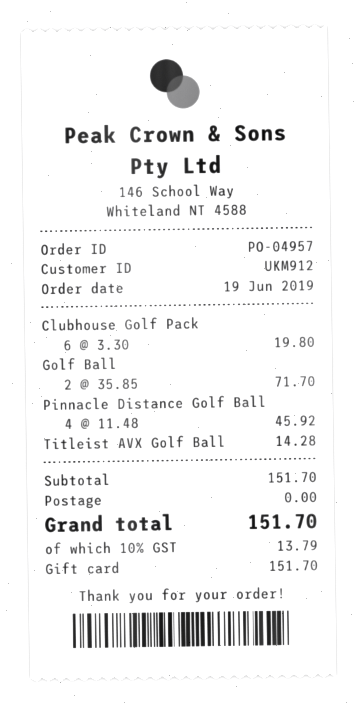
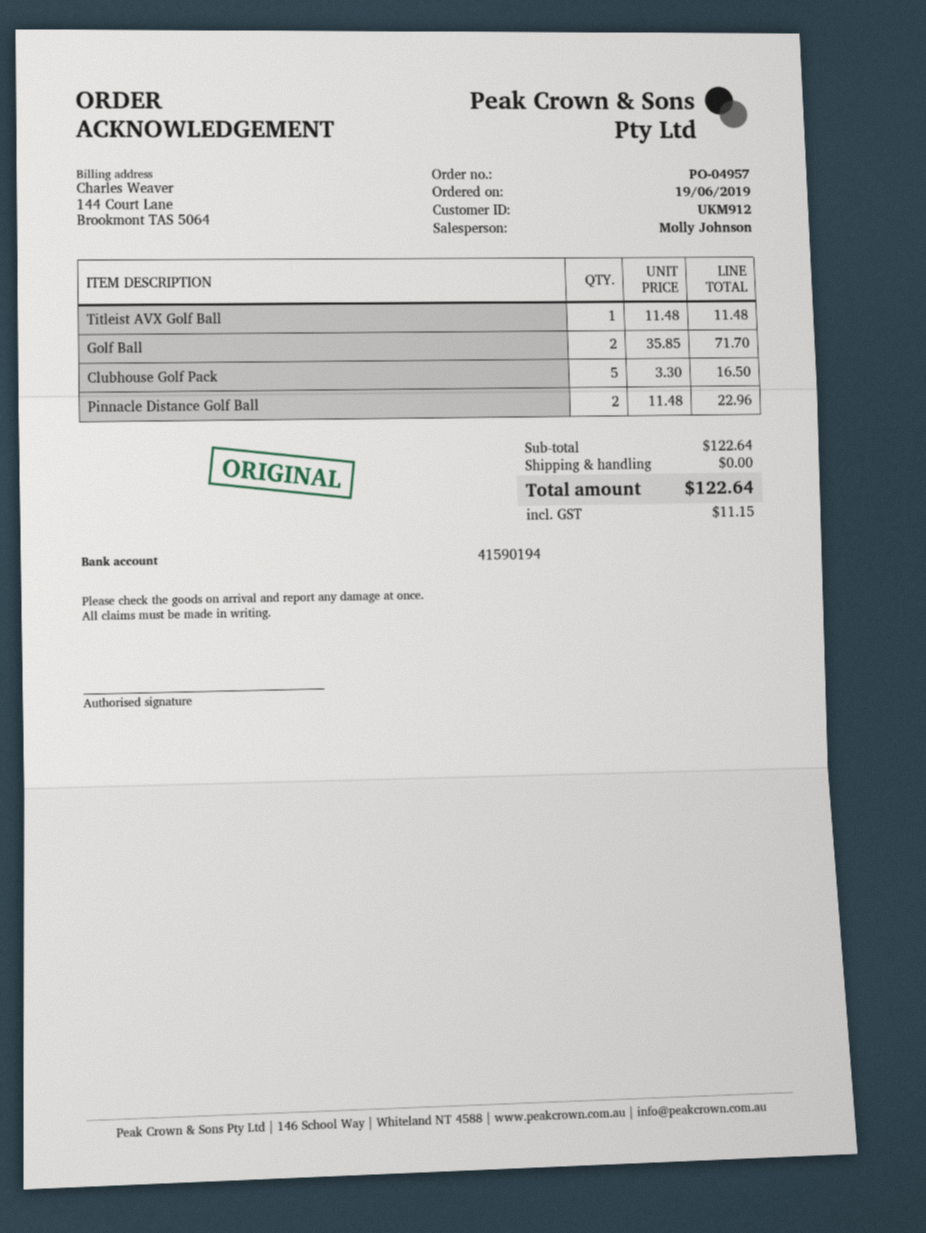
Clubhouse Golf Pack: 6 x 3.30 = 19.80 -> 5 x 3.30 = 16.50
Pinnacle Distance Golf Ball: 4 x 11.48 = 45.92 -> 2 x 11.48 = 22.96
Titleist AVX Golf Ball: 1 x 14.28 = 14.28 -> 1 x 11.48 = 11.48
subtotal: 151.70 -> 122.64
tax: 13.79 -> 11.15
total: 151.70 -> 122.64

